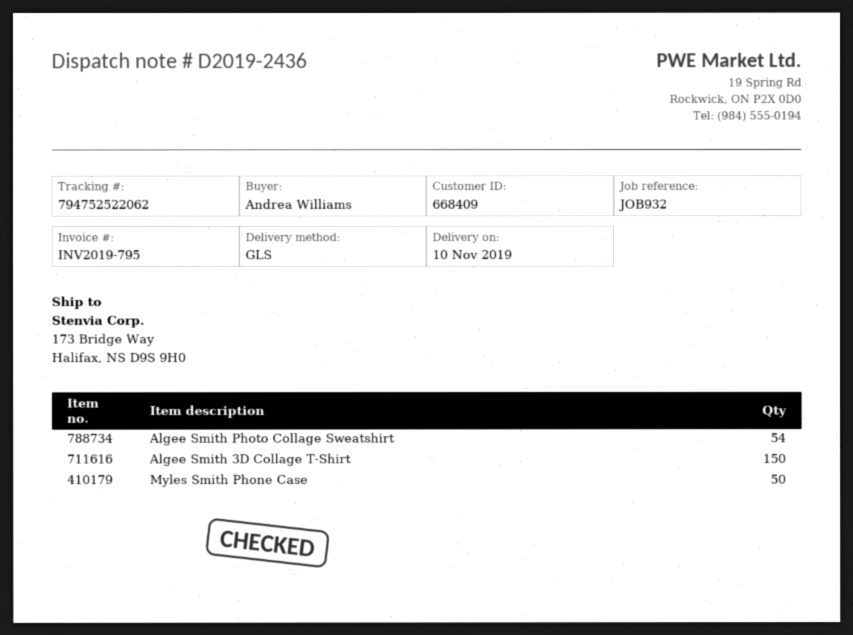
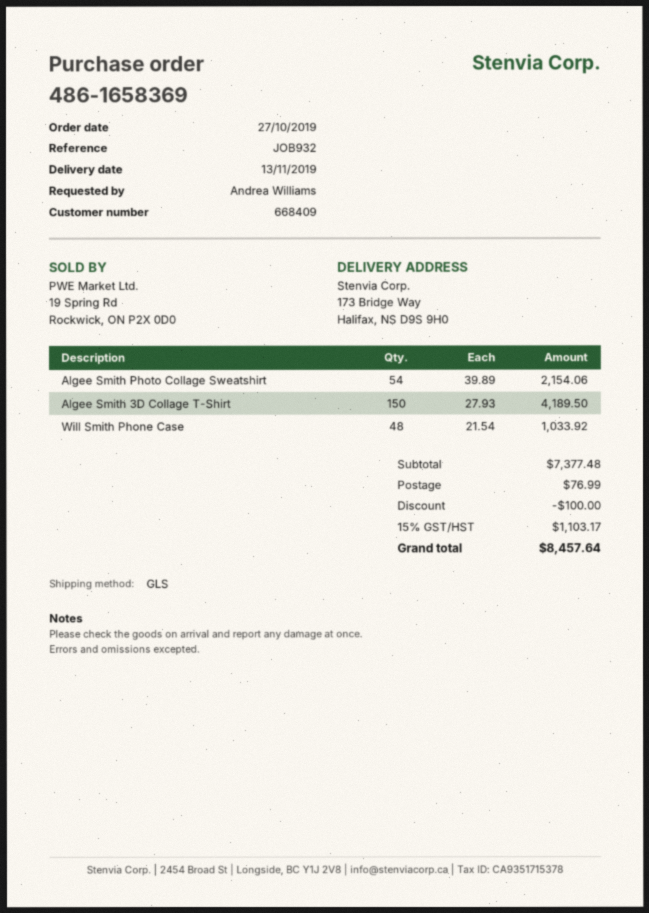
delivery date: 2019-11-10 -> 2019-11-13
Myles Smith Phone Case: 50 -> none
Will Smith Phone Case: none -> 48

